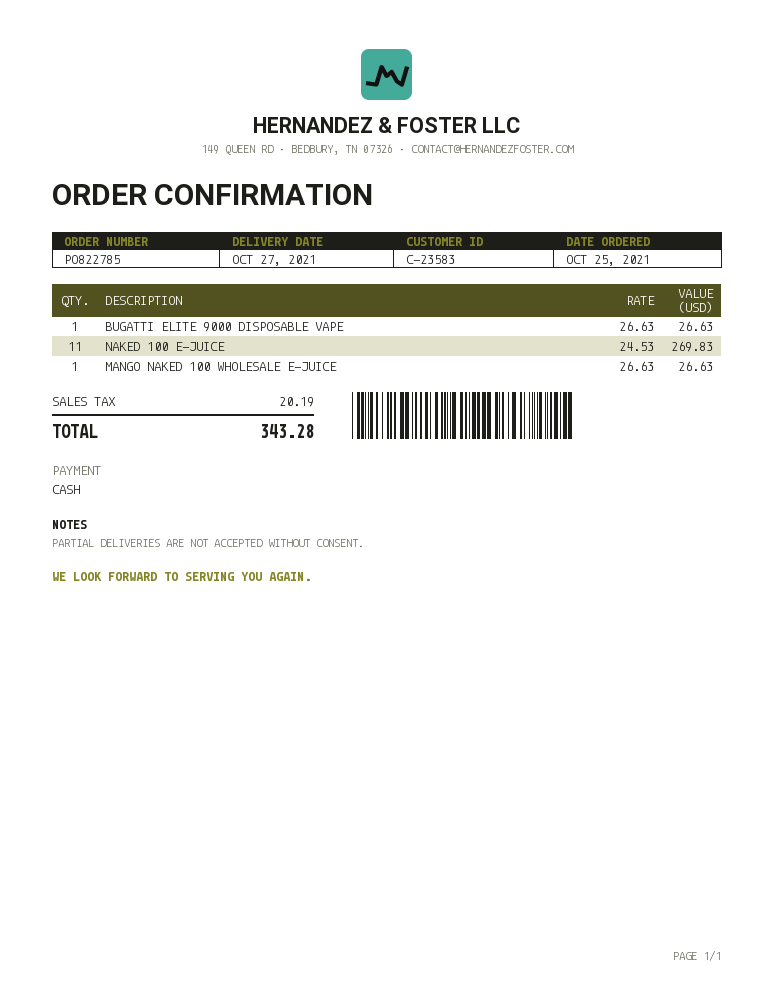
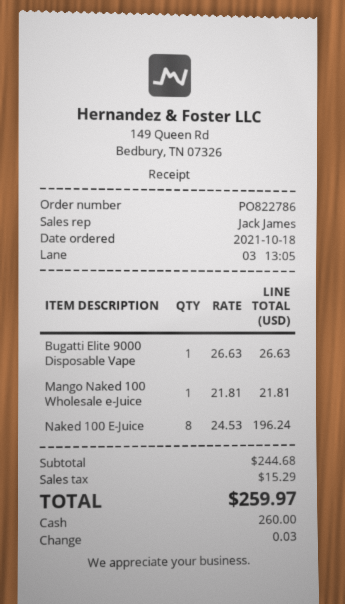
order number: PO822785 -> PO822786
order date: 2021-10-25 -> 2021-10-18
NAKED 100 E-JUICE: 11 x 24.53 = 269.83 -> 8 x 24.53 = 196.24
MANGO NAKED 100 WHOLESALE E-JUICE: 1 x 26.63 = 26.63 -> 1 x 21.81 = 21.81
tax: 20.19 -> 15.29
total: 343.28 -> 259.97

